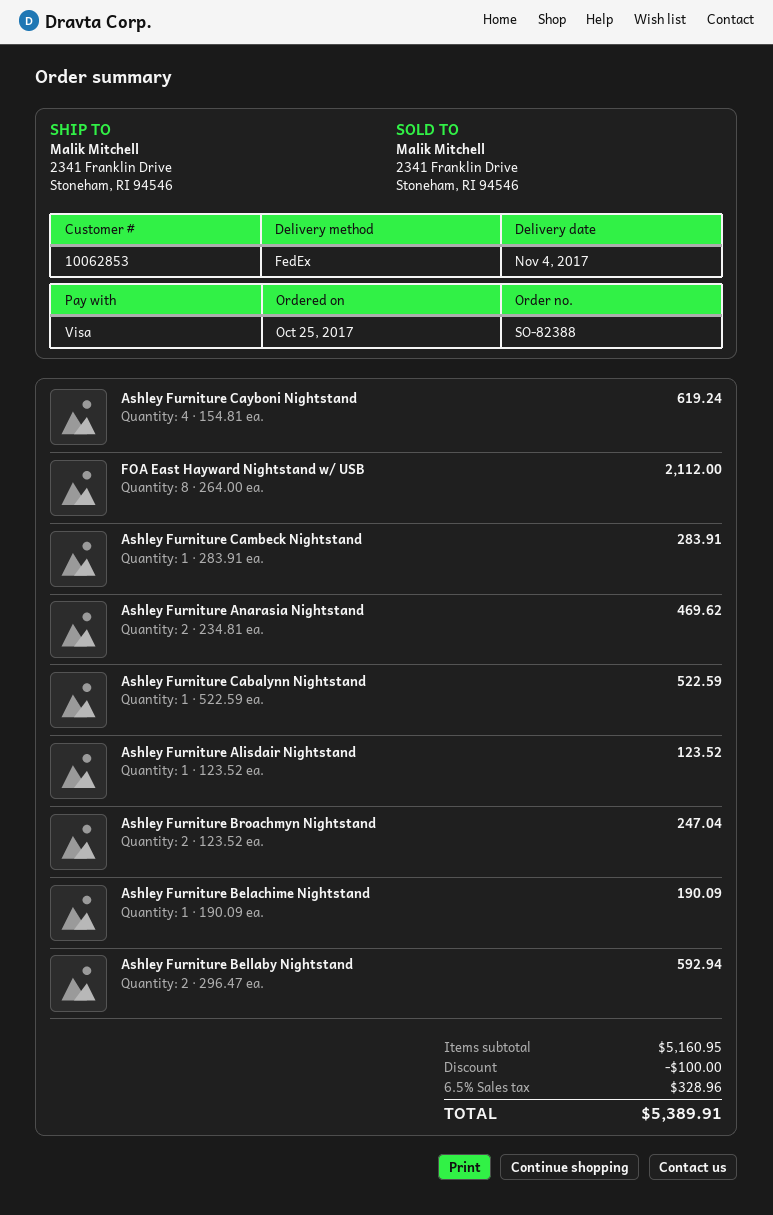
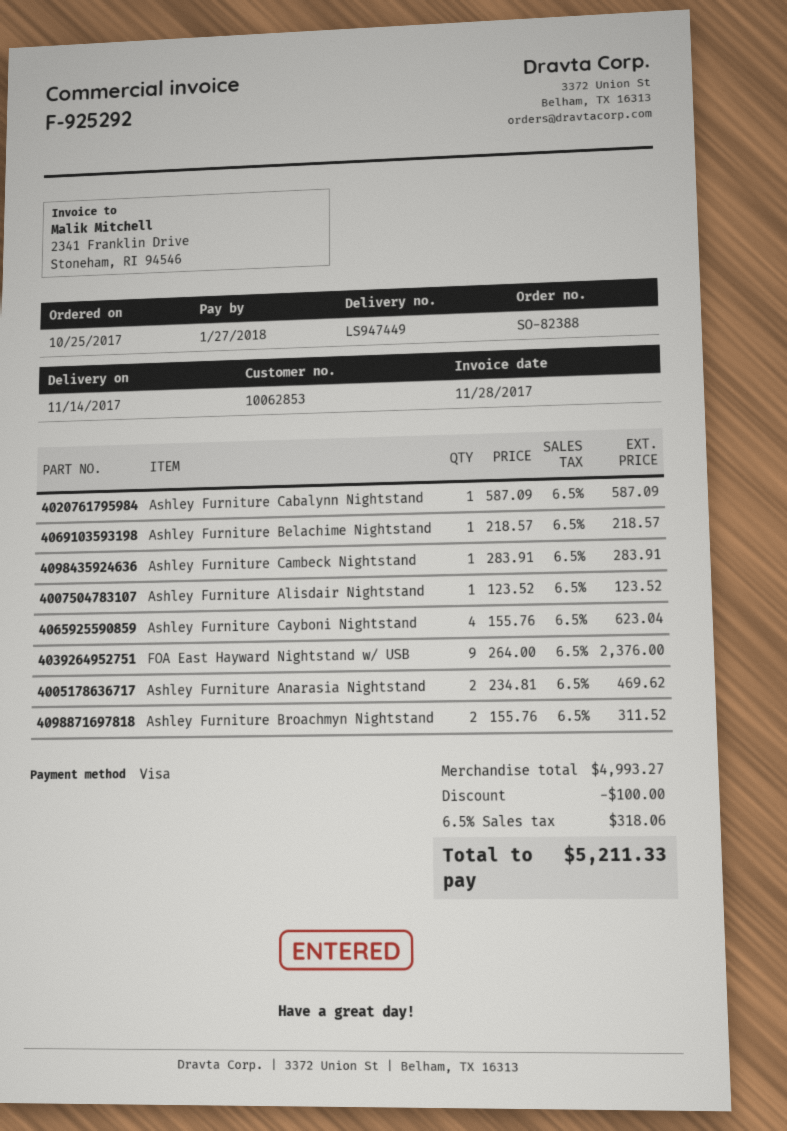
delivery date: 2017-11-04 -> 2017-11-14
Ashley Furniture Cayboni Nightstand: 4 x 154.81 = 619.24 -> 4 x 155.76 = 623.04
FOA East Hayward Nightstand w/ USB: 8 x 264.00 = 2112.00 -> 9 x 264.00 = 2376.00
Ashley Furniture Cabalynn Nightstand: 1 x 522.59 = 522.59 -> 1 x 587.09 = 587.09
Ashley Furniture Broachmyn Nightstand: 2 x 123.52 = 247.04 -> 2 x 155.76 = 311.52
Ashley Furniture Belachime Nightstand: 1 x 190.09 = 190.09 -> 1 x 218.57 = 218.57
Ashley Furniture Bellaby Nightstand: 2 x 296.47 = 592.94 -> none
subtotal: 5160.95 -> 4993.27
tax: 6.5% = 328.96 -> 6.5% = 318.06
total: 5389.91 -> 5211.33

